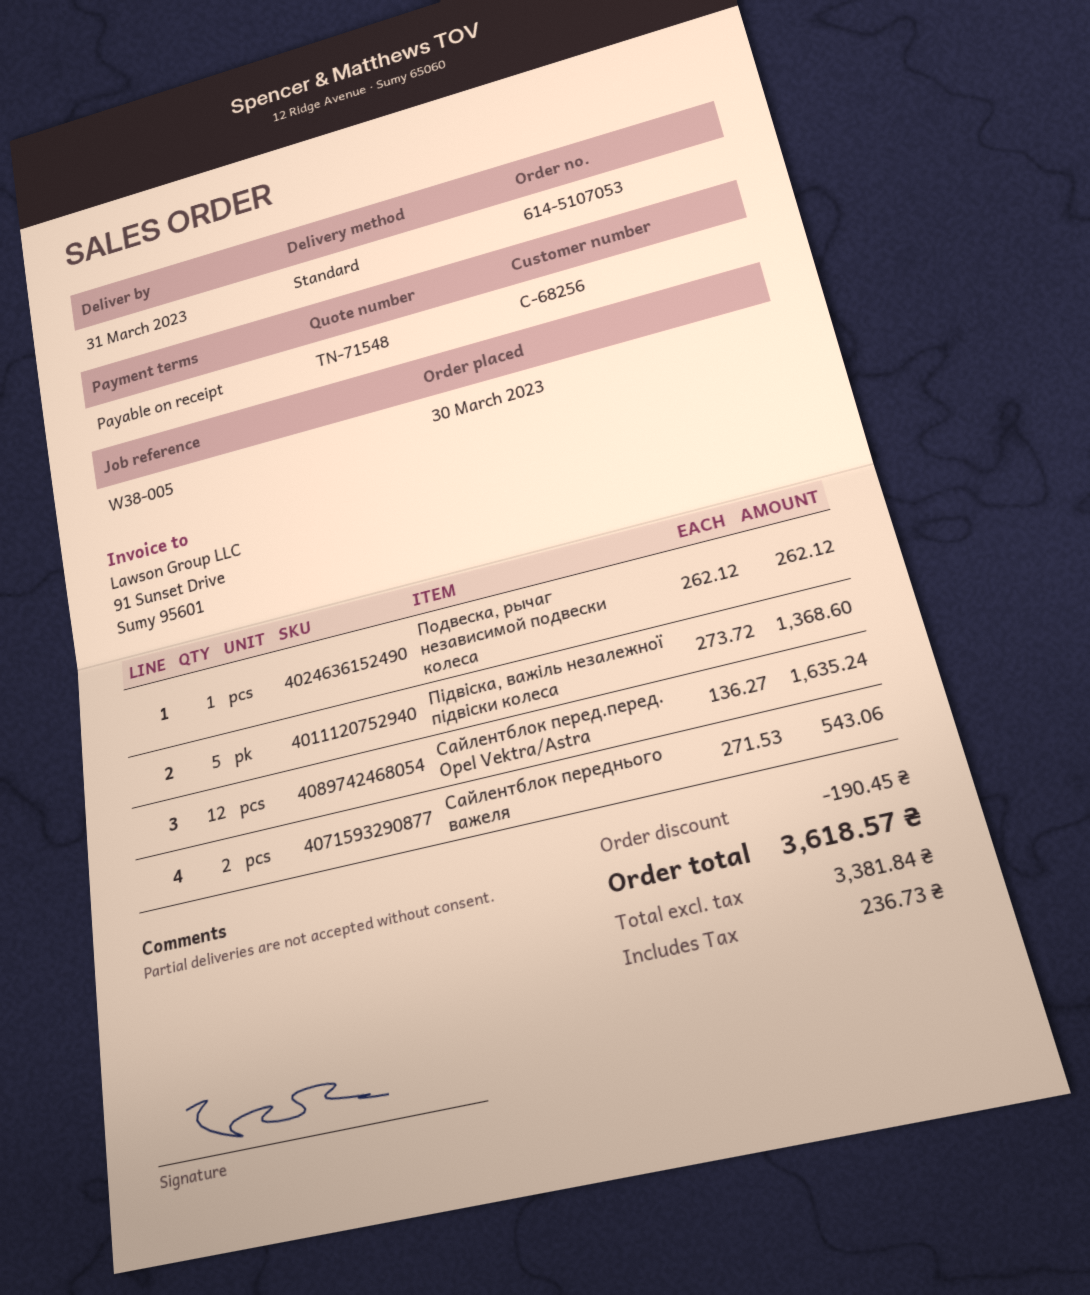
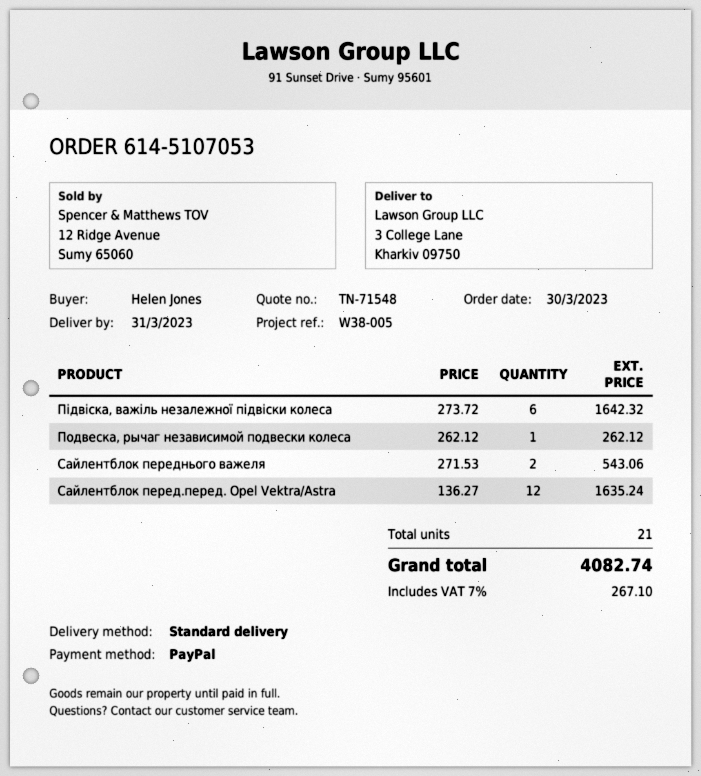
Підвіска, важіль незалежної підвіски колеса: 5 x 273.72 = 1368.60 -> 6 x 273.72 = 1642.32
discount: 190.45 -> none
tax: 236.73 -> 267.10
total: 3618.57 -> 4082.74

